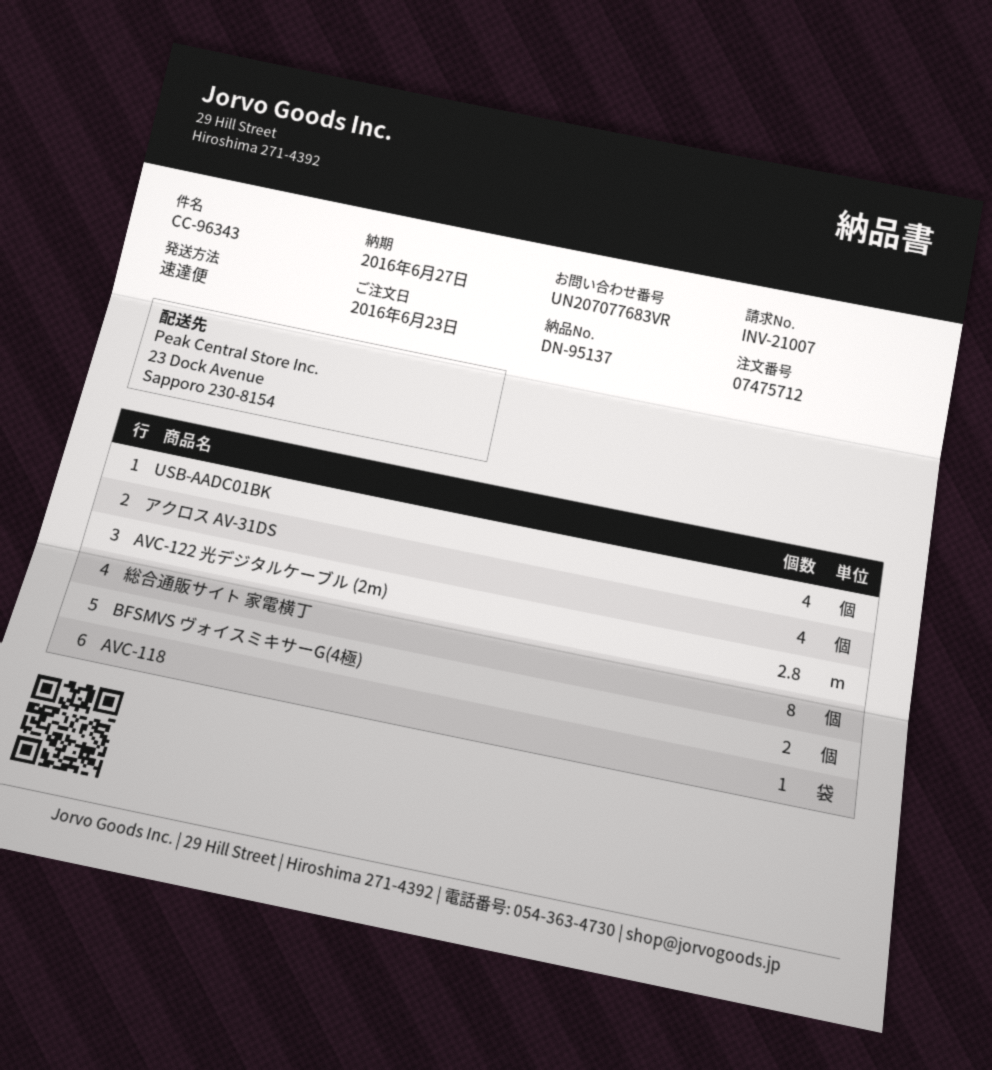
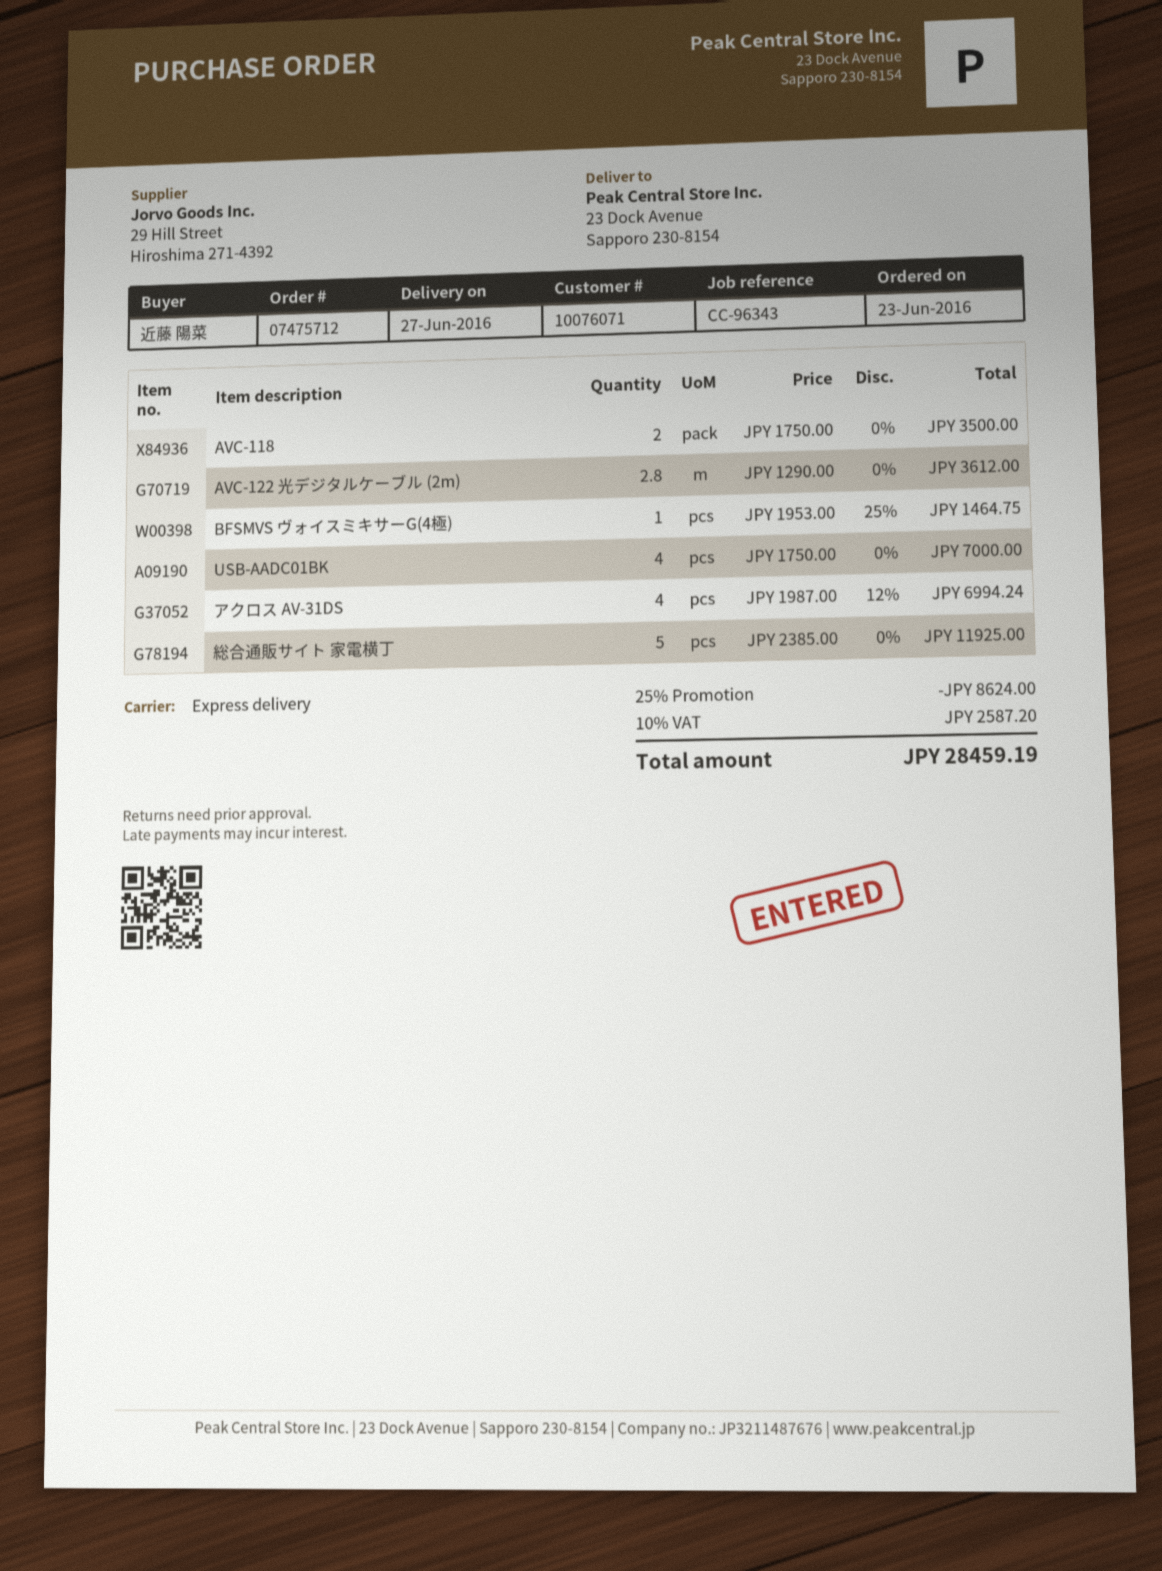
総合通販サイト 家電横丁: 8 -> 5
BFSMVS ヴォイスミキサーG(4極): 2 -> 1
AVC-118: 1 -> 2

